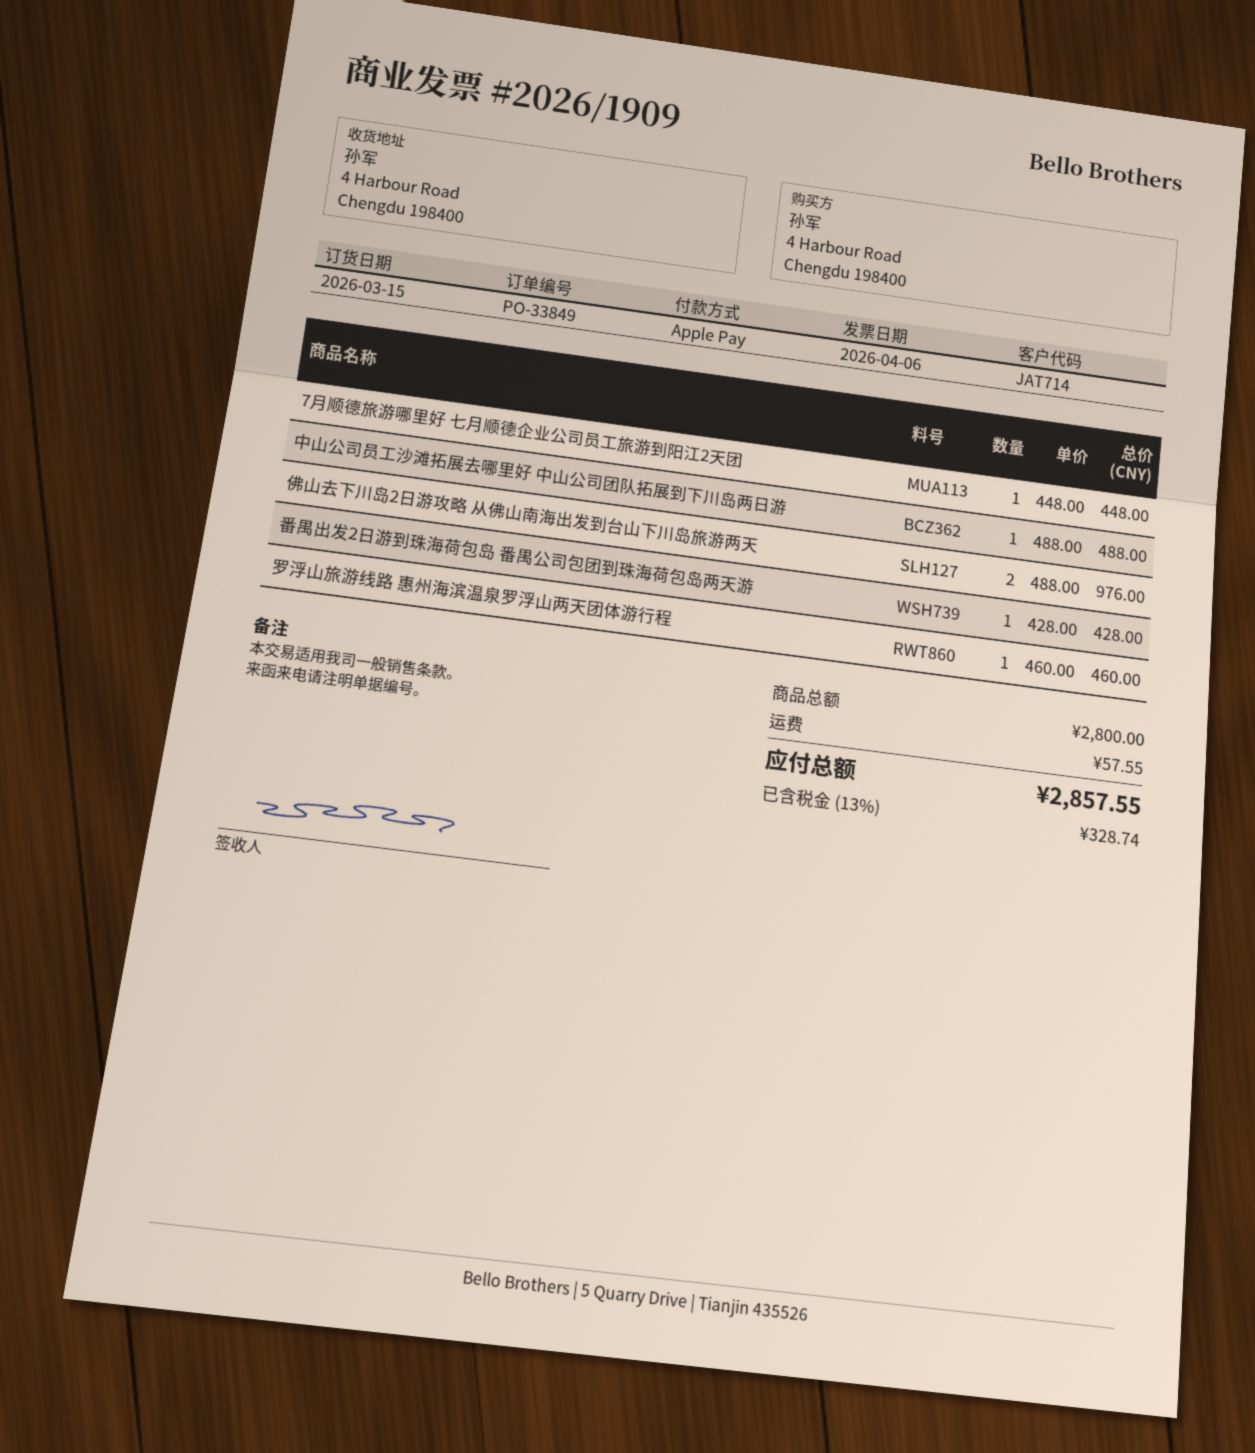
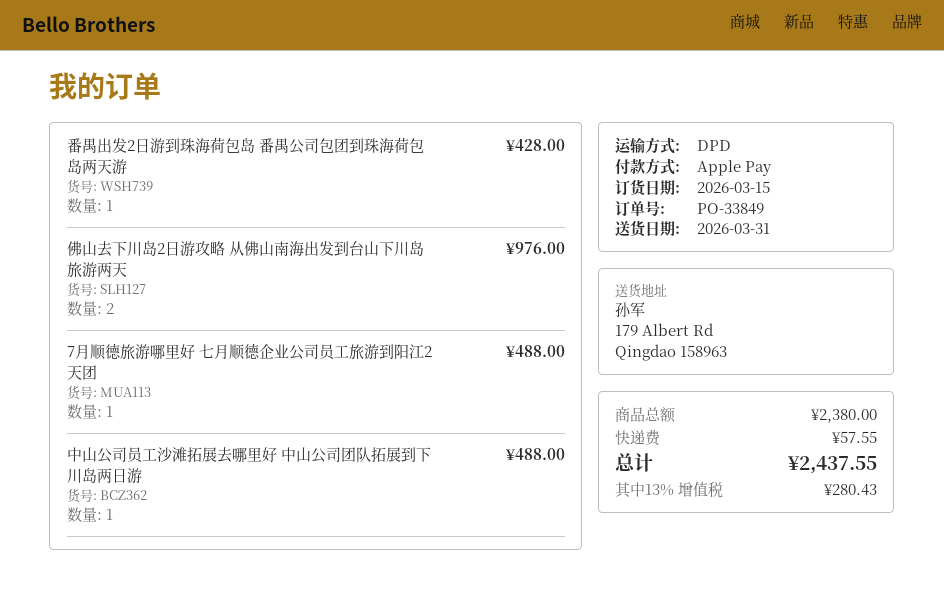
ship to: 4 Harbour Road, Chengdu 198400 -> 179 Albert Rd, Qingdao 158963
7月顺德旅游哪里好 七月顺德企业公司员工旅游到阳江2天团: 1 for 448.00 -> 1 for 488.00
罗浮山旅游线路 惠州海滨温泉罗浮山两天团体游行程: 1 for 460.00 -> none
subtotal: 2800.00 -> 2380.00
tax: 13% = 328.74 -> 13% = 280.43
total: 2857.55 -> 2437.55

